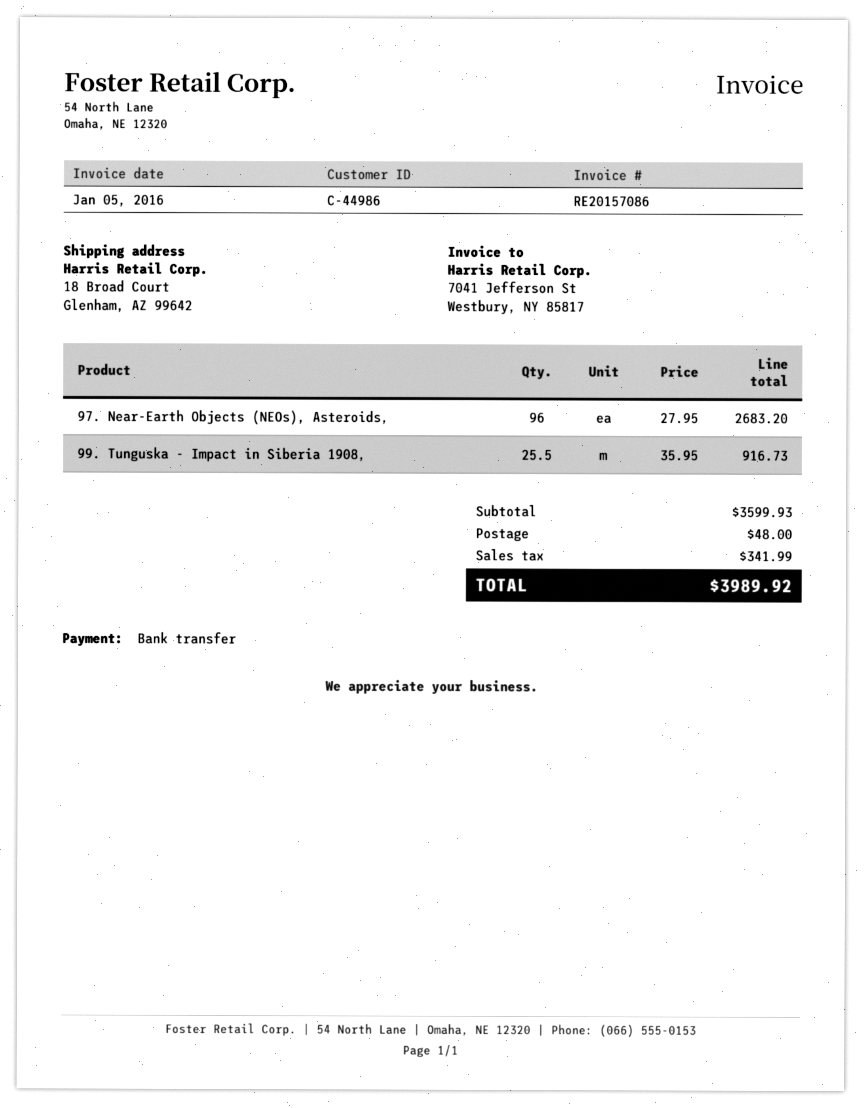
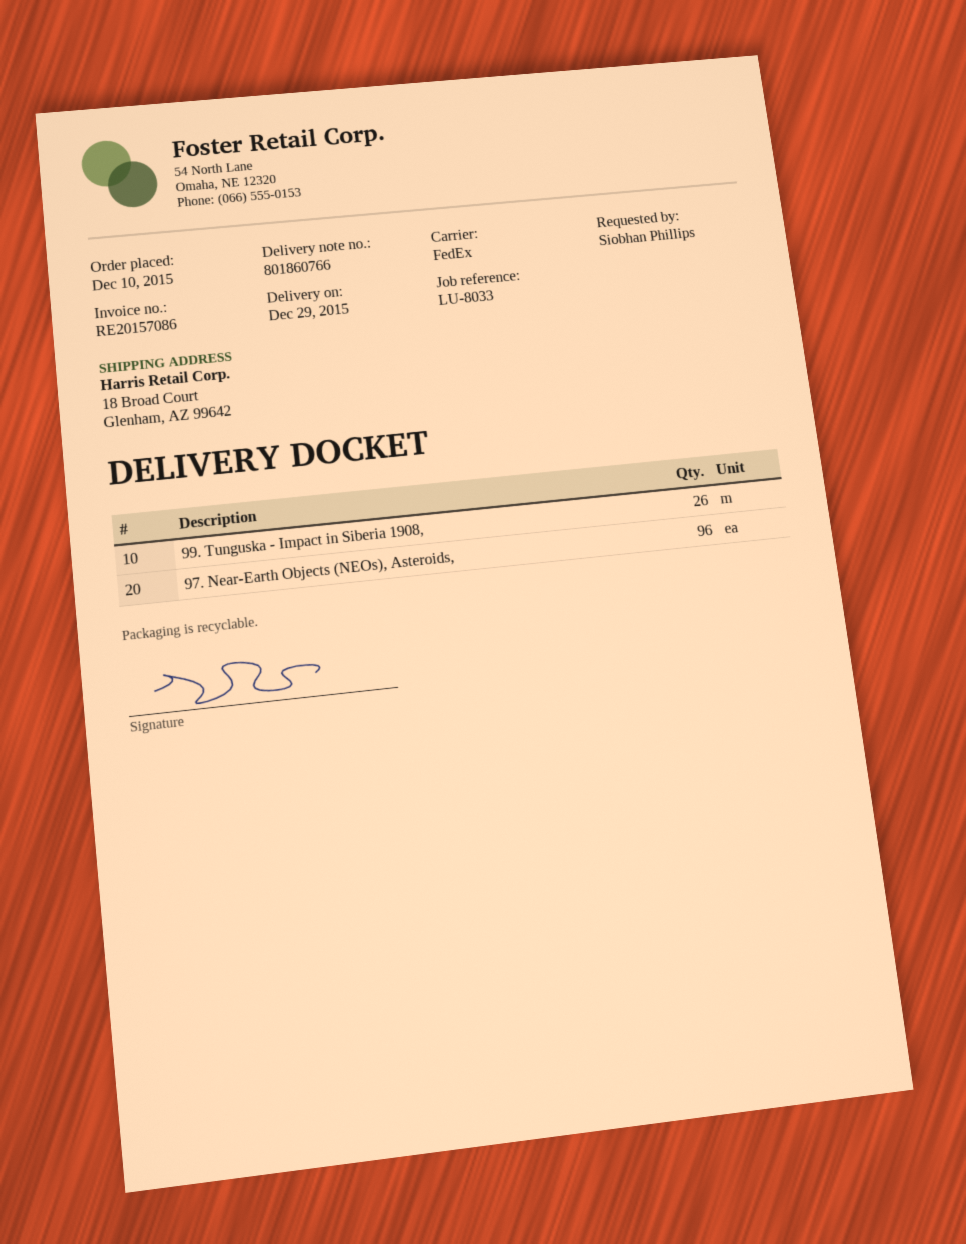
99. Tunguska - Impact in Siberia 1908,: 25.5 -> 26

